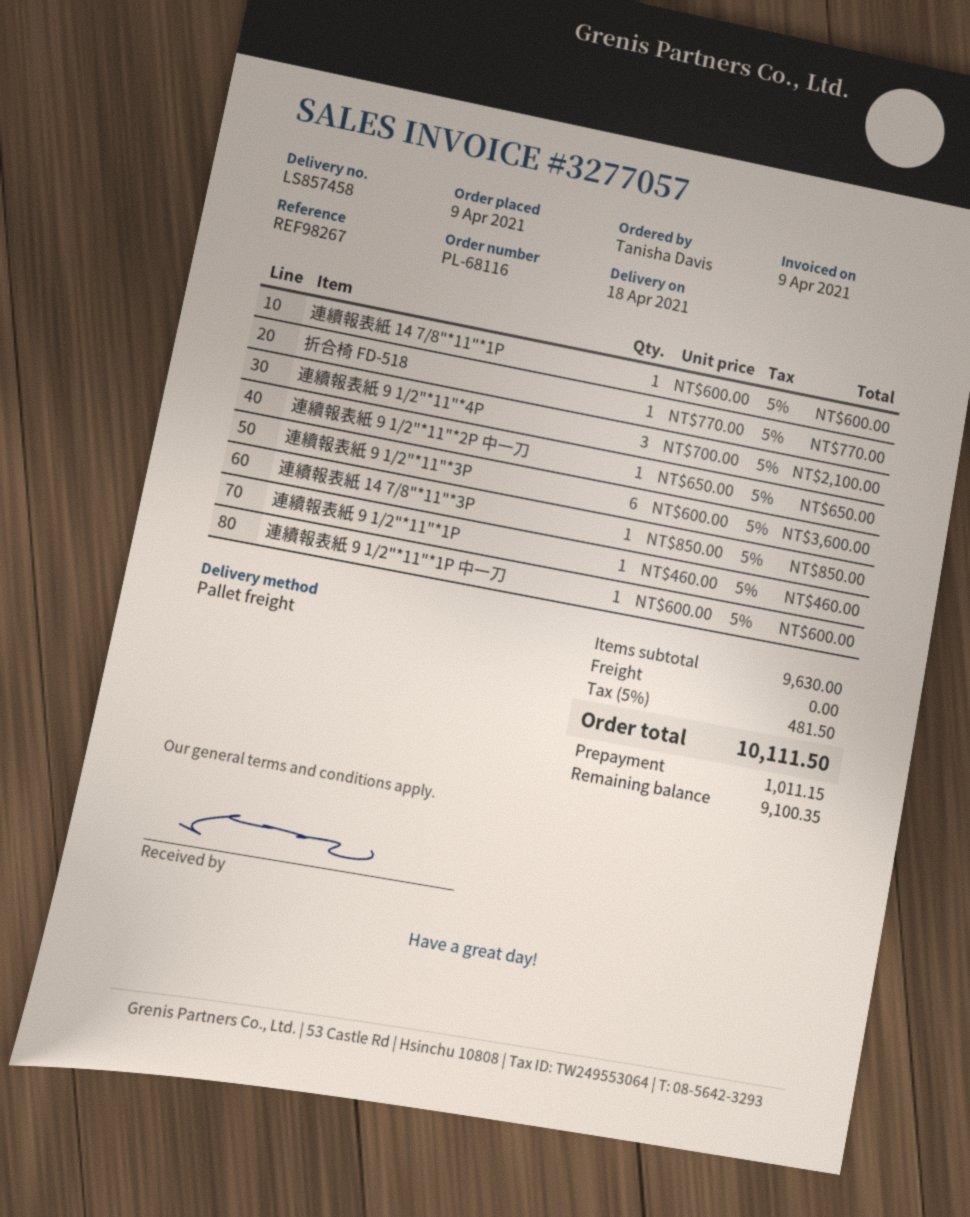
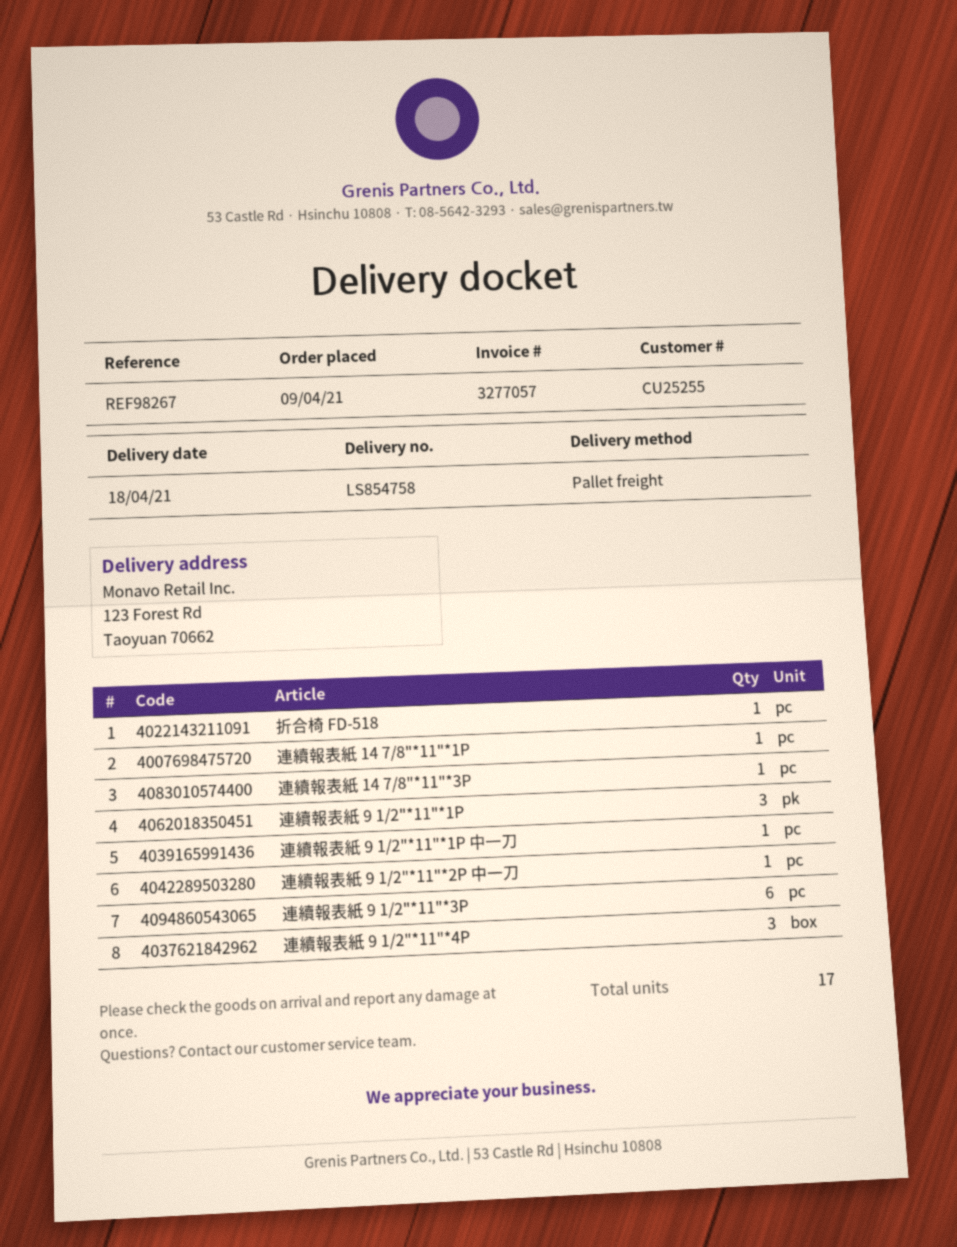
delivery note number: LS857458 -> LS854758
連續報表紙 9 1/2"*11"*1P: 1 -> 3

